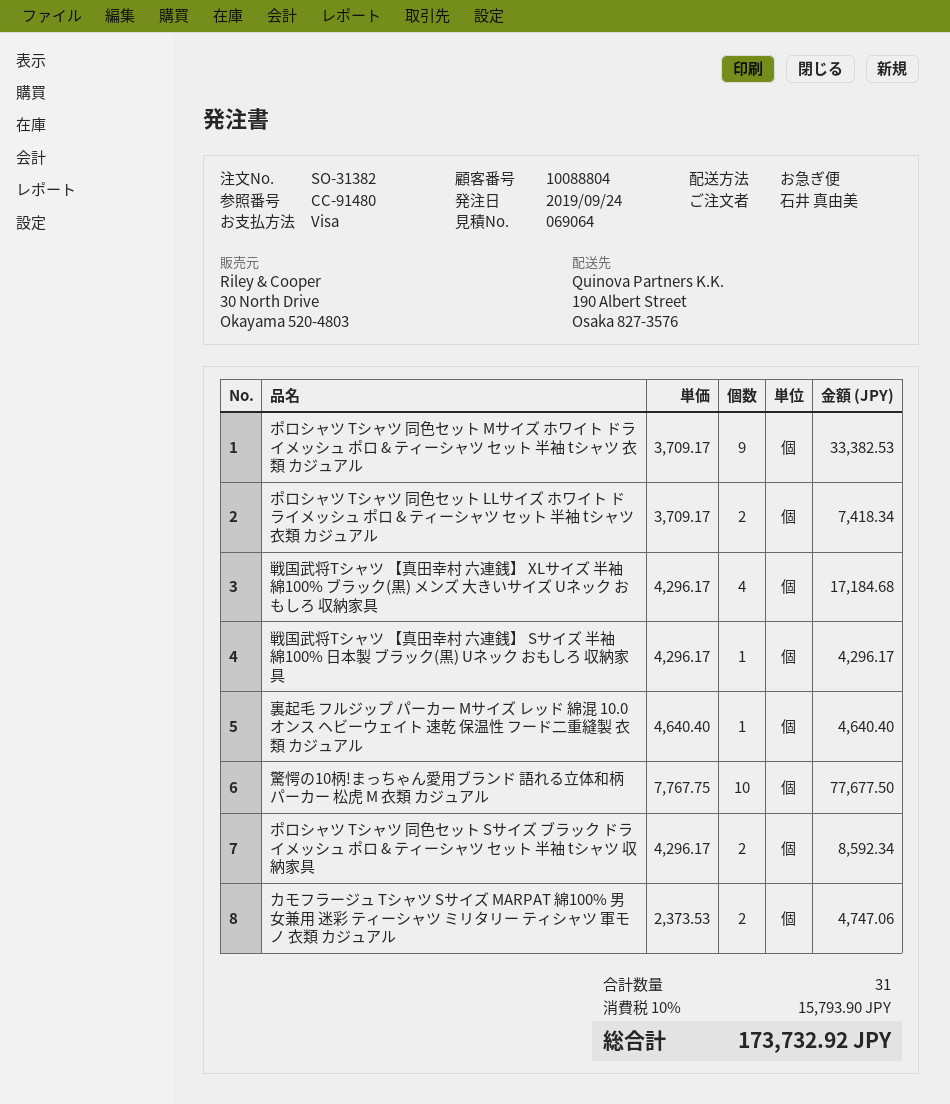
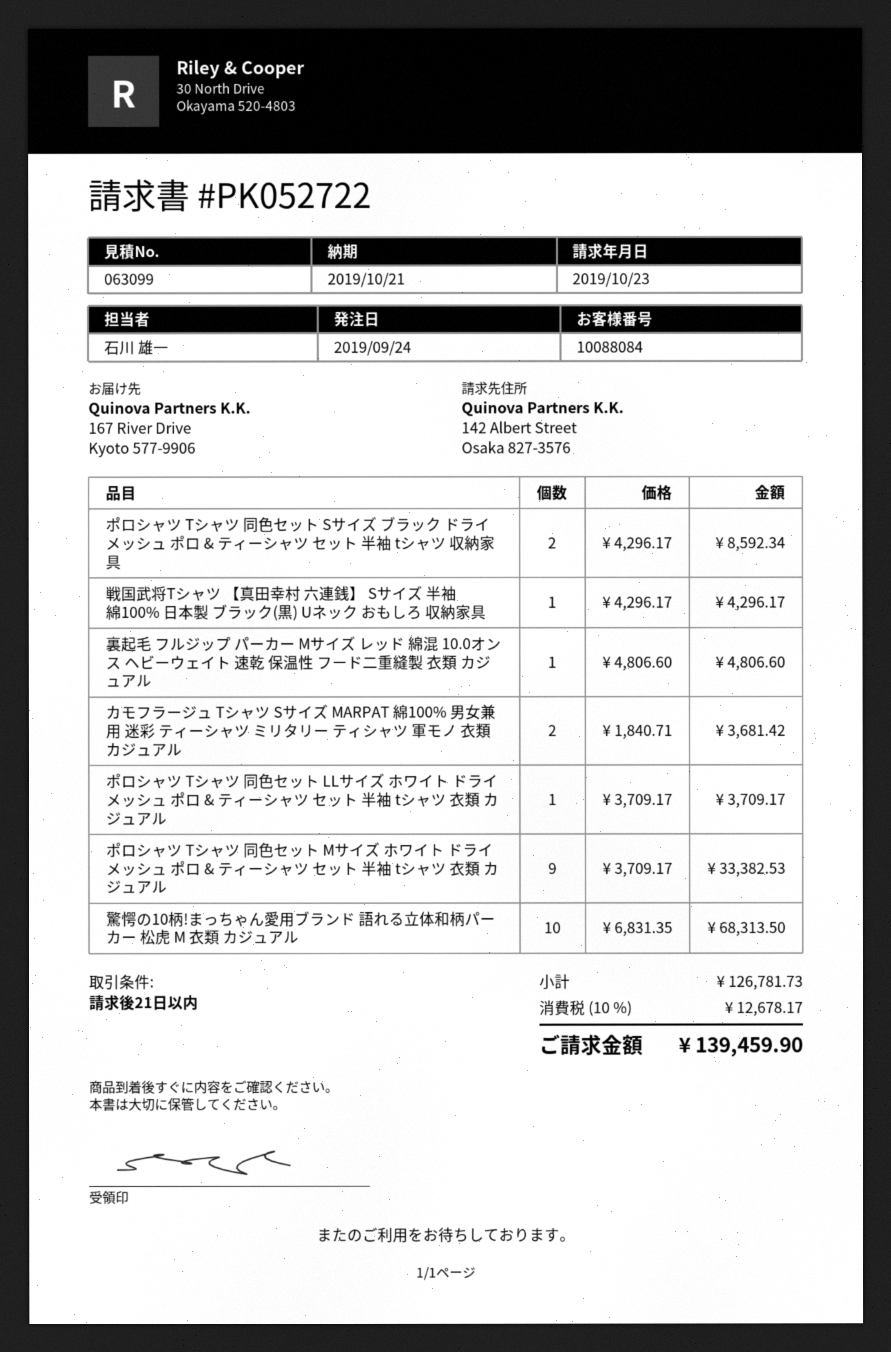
quote number: 069064 -> 063099
customer number: 10088804 -> 10088084
ship to: 190 Albert Street, Osaka 827-3576 -> 167 River Drive, Kyoto 577-9906
ポロシャツ Tシャツ 同色セット LLサイズ ホワイト ドライメッシュ ポロ & ティーシャツ セット 半袖 tシャツ 衣類 カジュアル: 2 x 3709.17 = 7418.34 -> 1 x 3709.17 = 3709.17
戦国武将Tシャツ 【真田幸村 六連銭】 XLサイズ 半袖 綿100% ブラック(黒) メンズ 大きいサイズ Uネック おもしろ 収納家具: 4 x 4296.17 = 17184.68 -> none
裏起毛 フルジップ パーカー Mサイズ レッド 綿混 10.0オンス ヘビーウェイト 速乾 保温性 フード二重縫製 衣類 カジュアル: 1 x 4640.40 = 4640.40 -> 1 x 4806.60 = 4806.60
驚愕の10柄!まっちゃん愛用ブランド 語れる立体和柄パーカー 松虎 M 衣類 カジュアル: 10 x 7767.75 = 77677.50 -> 10 x 6831.35 = 68313.50
カモフラージュ Tシャツ Sサイズ MARPAT 綿100% 男女兼用 迷彩 ティーシャツ ミリタリー ティシャツ 軍モノ 衣類 カジュアル: 2 x 2373.53 = 4747.06 -> 2 x 1840.71 = 3681.42
tax: 10% = 15793.90 -> 10% = 12678.17
total: 173732.92 -> 139459.90

